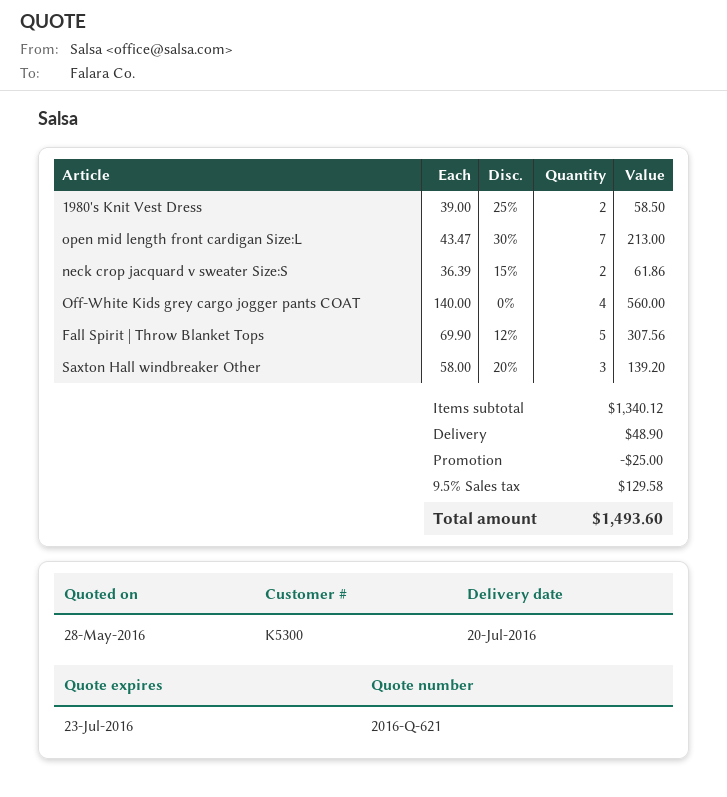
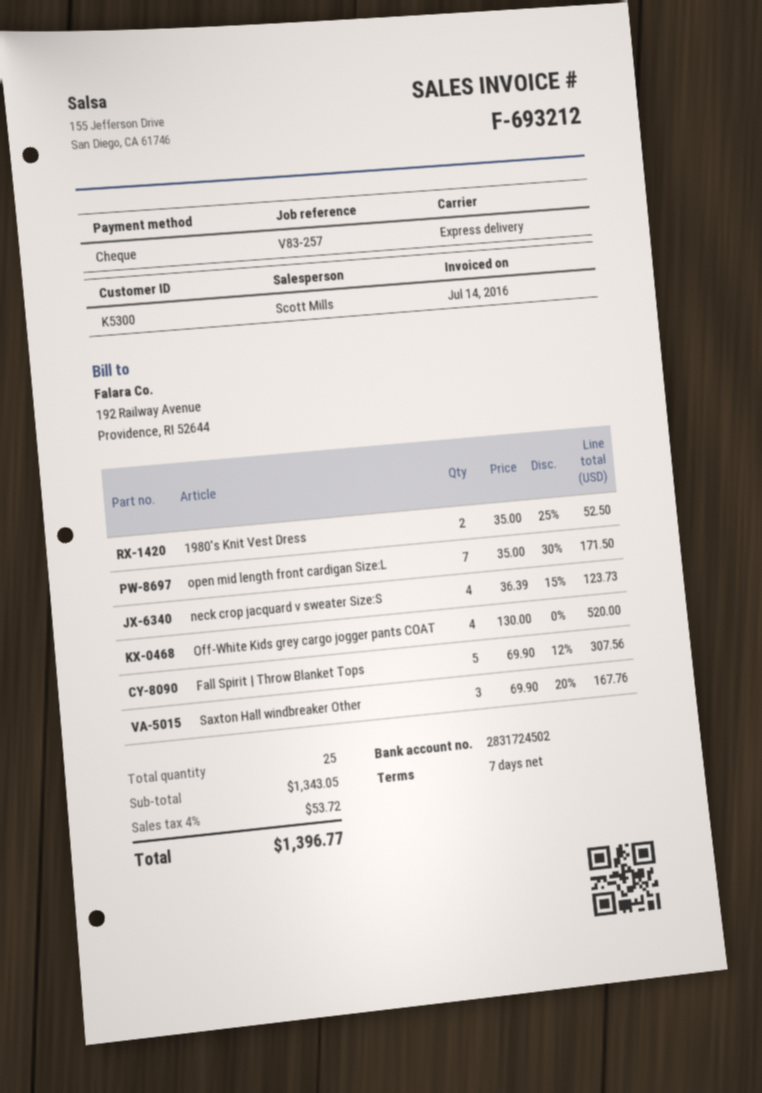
1980's Knit Vest Dress: 2 x 39.00 - 25% = 58.50 -> 2 x 35.00 - 25% = 52.50
open mid length front cardigan Size:L: 7 x 43.47 - 30% = 213.00 -> 7 x 35.00 - 30% = 171.50
neck crop jacquard v sweater Size:S: 2 x 36.39 - 15% = 61.86 -> 4 x 36.39 - 15% = 123.73
Off-White Kids grey cargo jogger pants COAT: 4 x 140.00 = 560.00 -> 4 x 130.00 = 520.00
Saxton Hall windbreaker Other: 3 x 58.00 - 20% = 139.20 -> 3 x 69.90 - 20% = 167.76
subtotal: 1340.12 -> 1343.05
discount: 25.00 -> none
shipping: 48.90 -> none
tax: 9.5% = 129.58 -> 4% = 53.72
total: 1493.60 -> 1396.77

